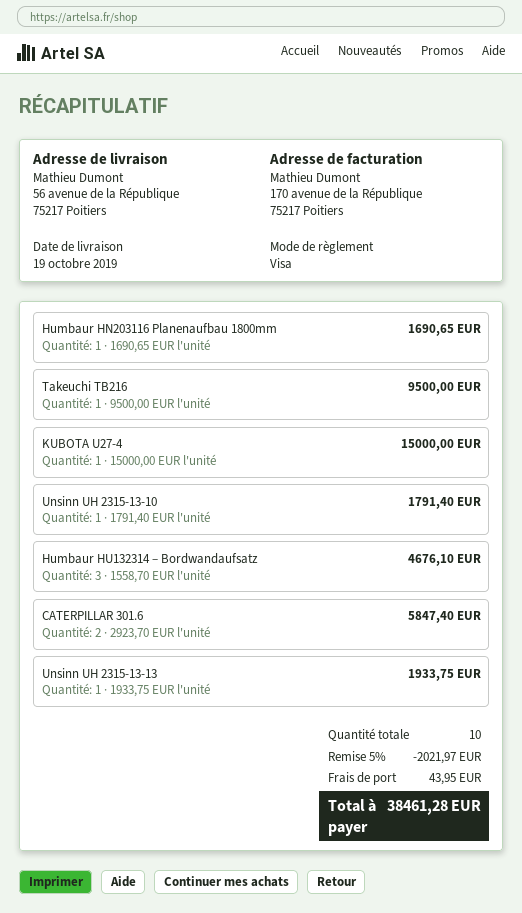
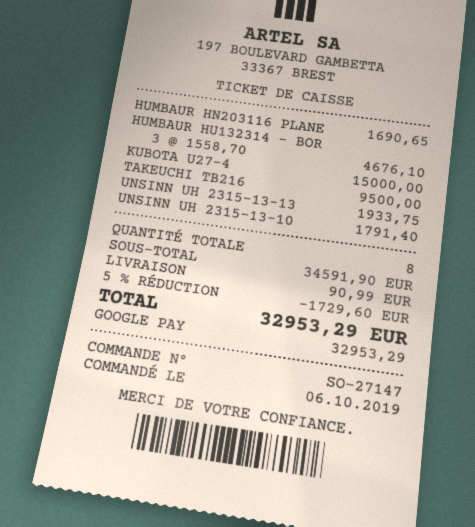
payment method: Visa -> Google Pay
CATERPILLAR 301.6: 2 x 2923.70 = 5847.40 -> none
total quantity: 10 -> 8
discount: 5% = 2021.97 -> 5% = 1729.60
shipping: 43.95 -> 90.99
total: 38461.28 -> 32953.29

